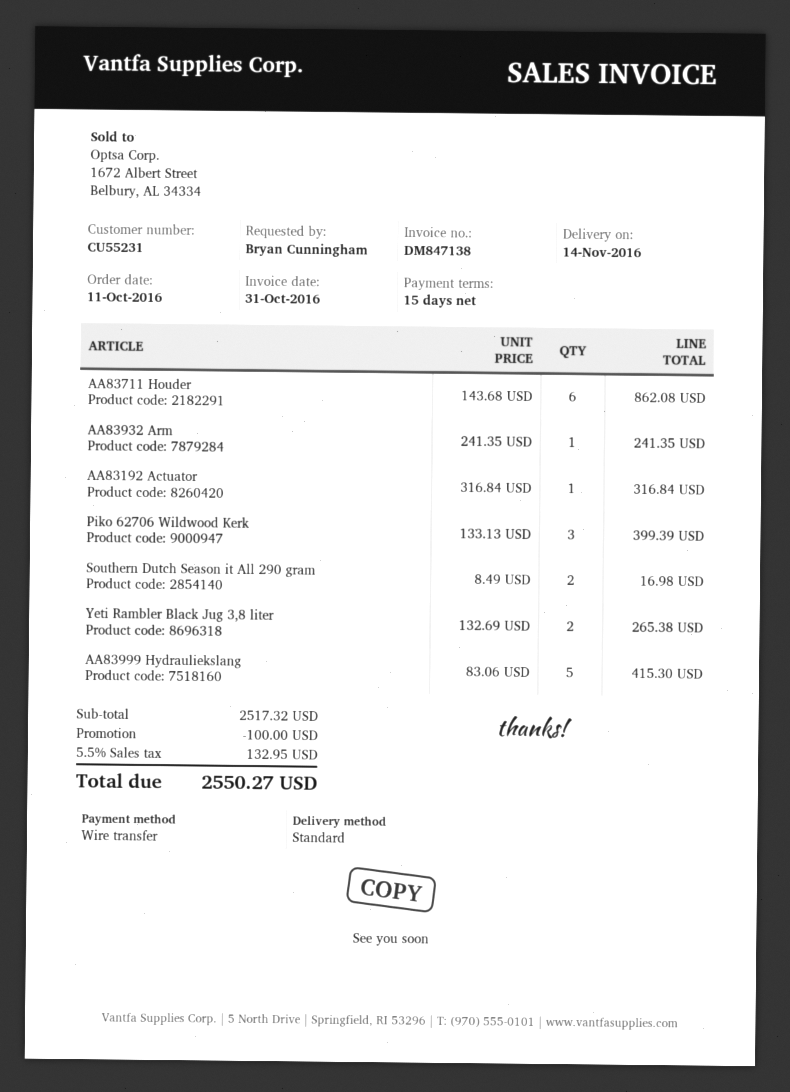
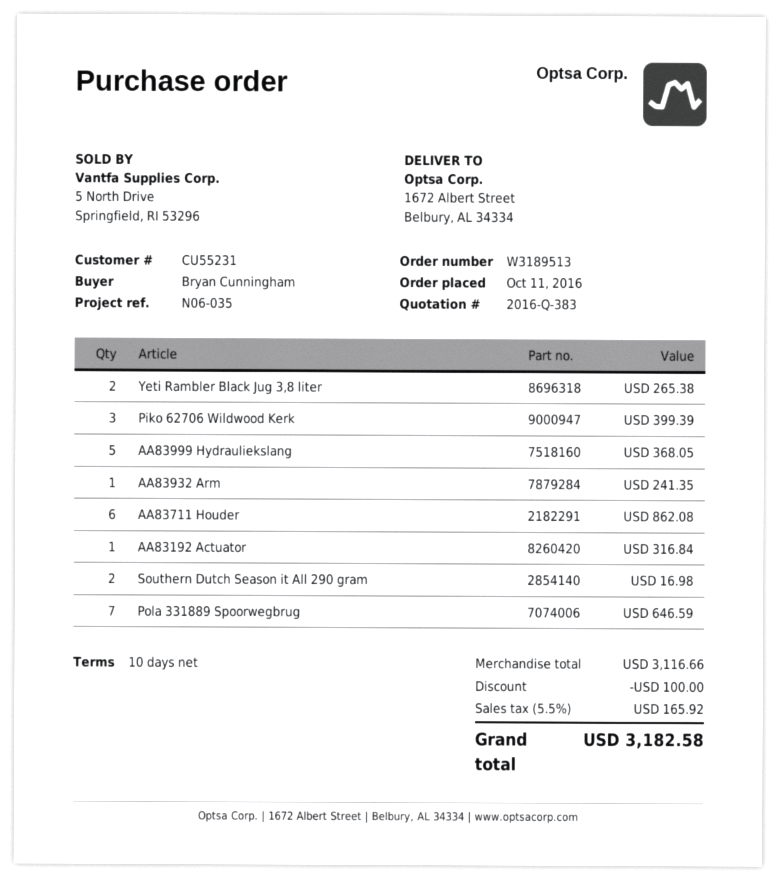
payment terms: 15 days -> 10 days
AA83999 Hydrauliekslang: 5 for 415.30 -> 5 for 368.05
Pola 331889 Spoorwegbrug: none -> 7 for 646.59
subtotal: 2517.32 -> 3116.66
tax: 5.5% = 132.95 -> 5.5% = 165.92
total: 2550.27 -> 3182.58

